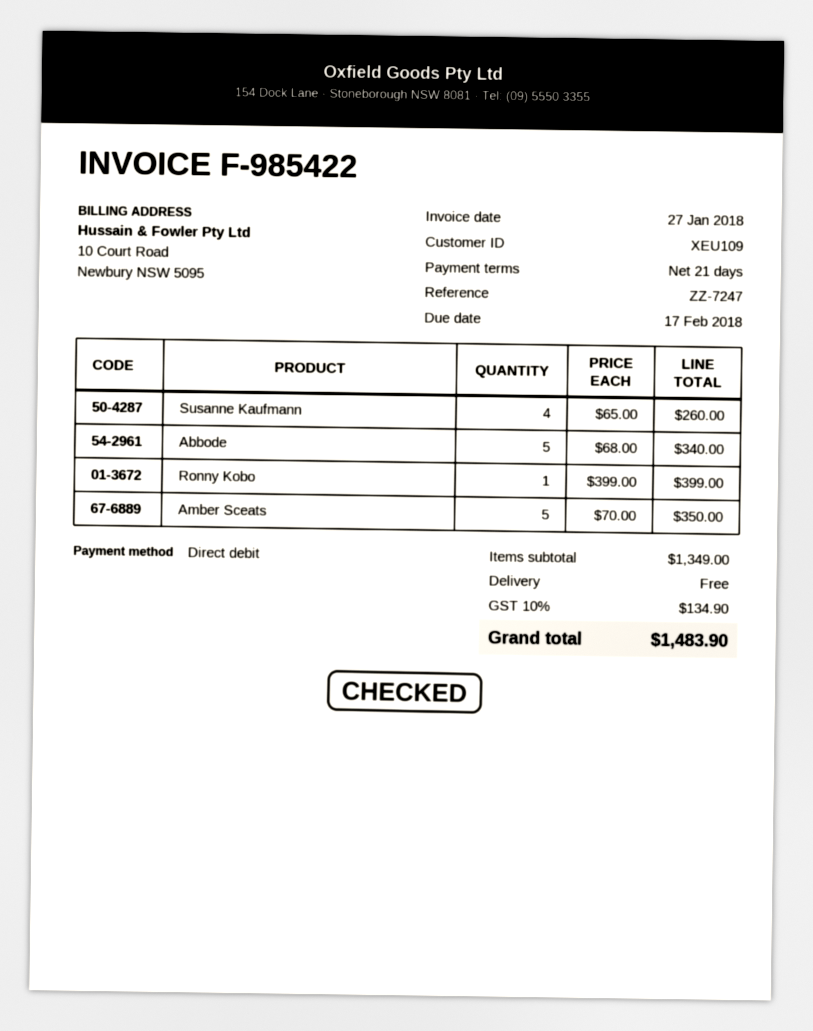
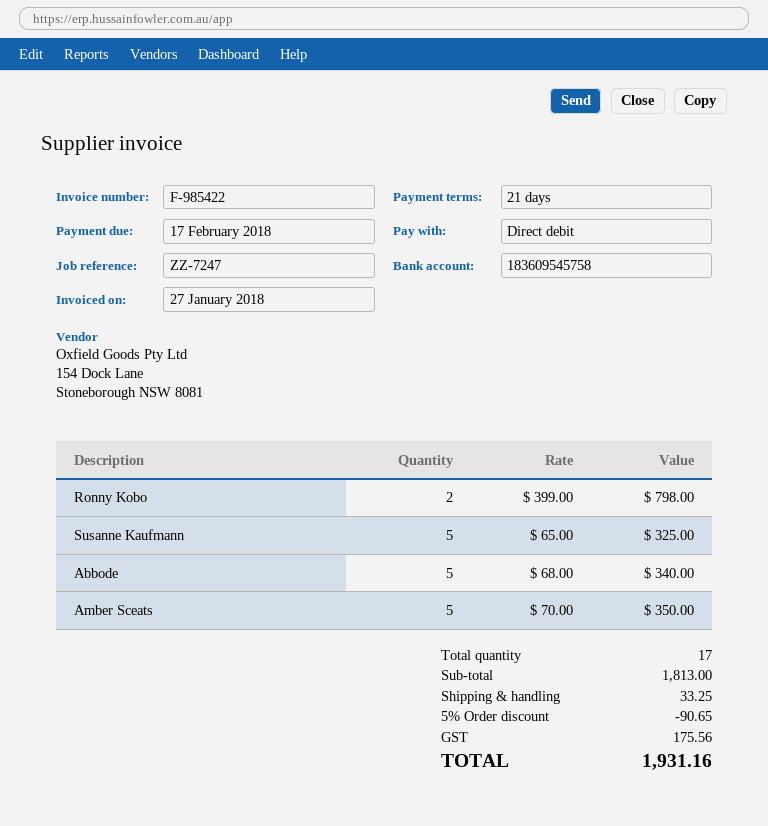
Susanne Kaufmann: 4 x 65.00 = 260.00 -> 5 x 65.00 = 325.00
Ronny Kobo: 1 x 399.00 = 399.00 -> 2 x 399.00 = 798.00
subtotal: 1349.00 -> 1813.00
discount: none -> 5% = 90.65
shipping: 0.00 -> 33.25
tax: 134.90 -> 175.56
total: 1483.90 -> 1931.16

